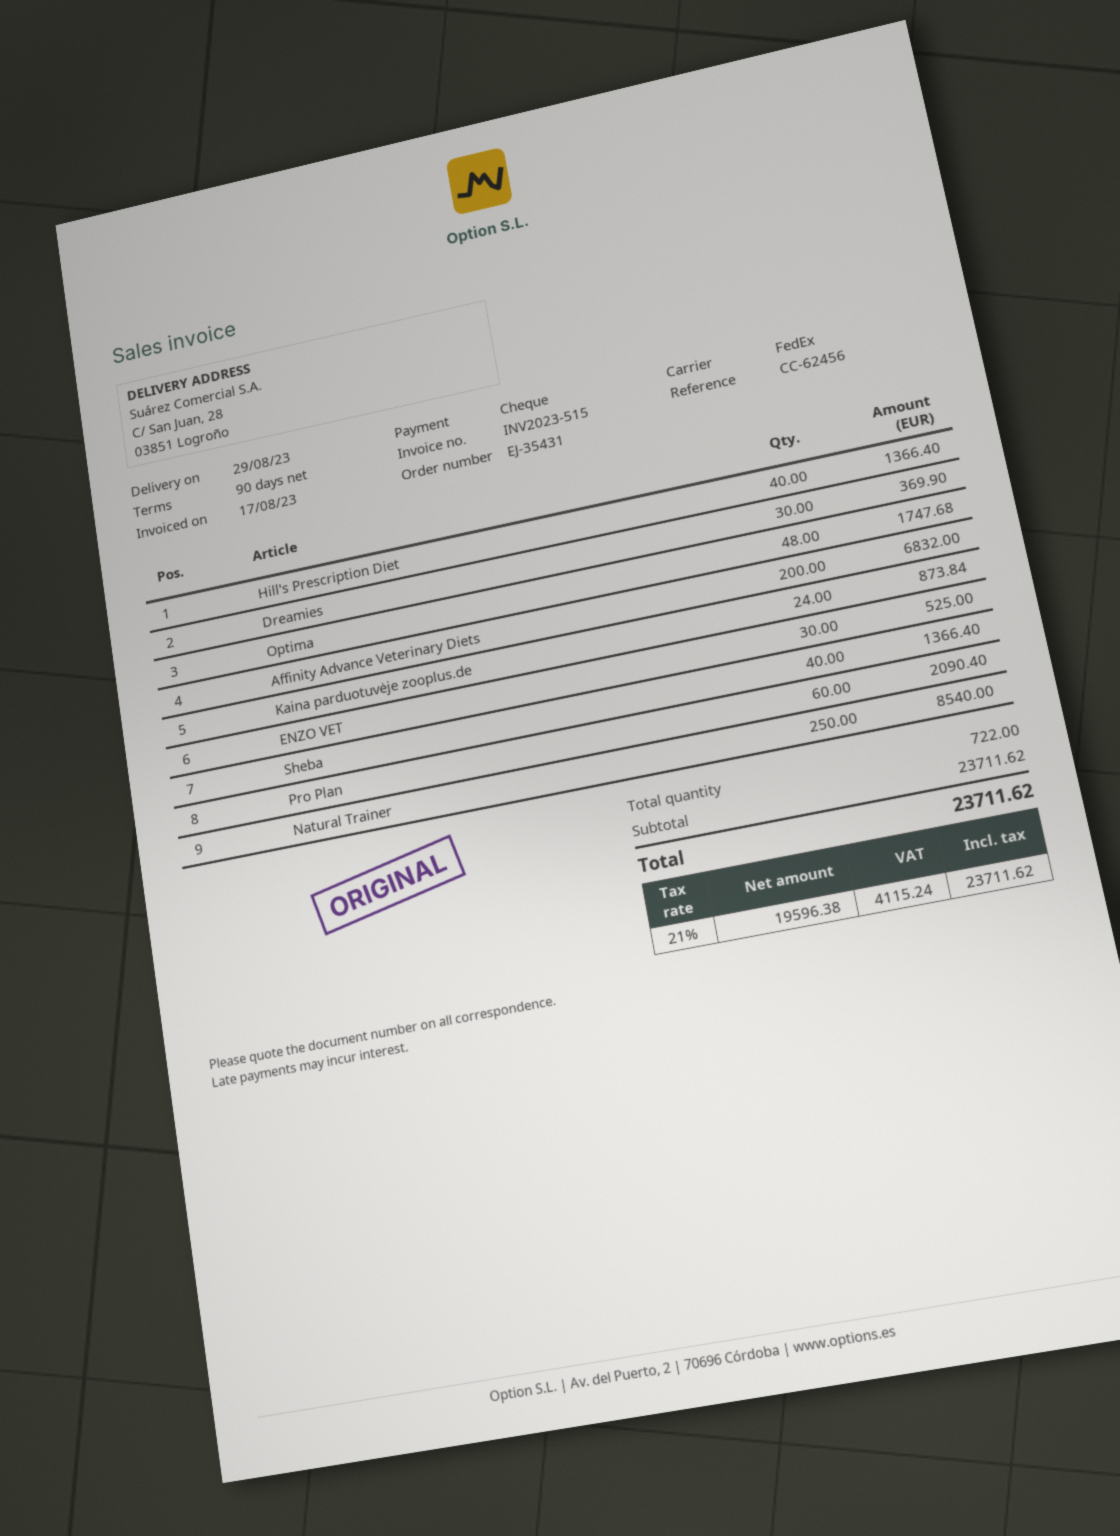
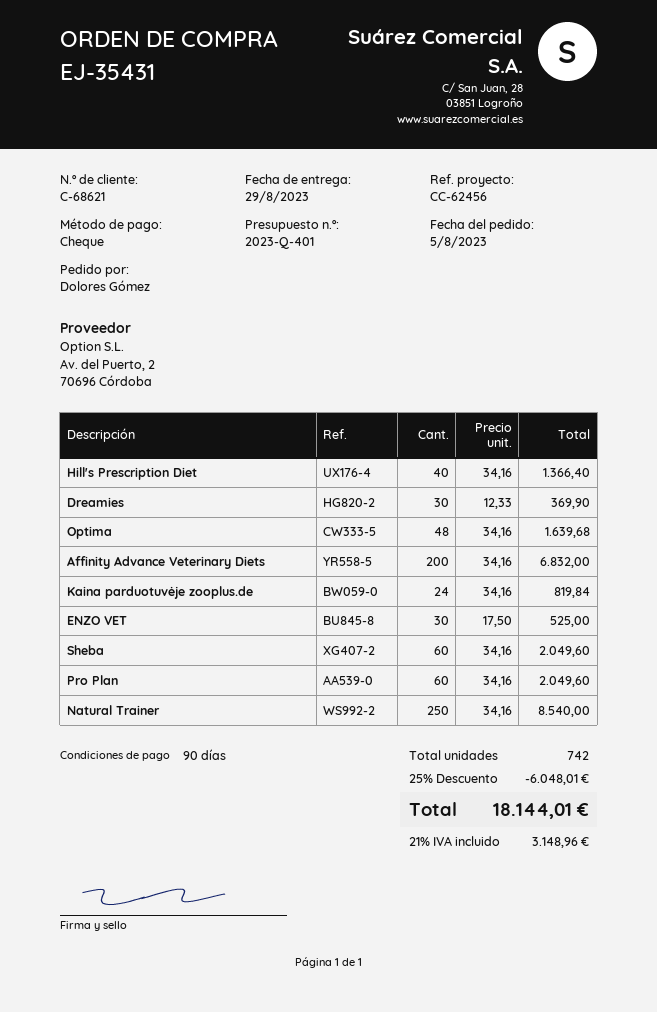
Optima: 48 for 1747.68 -> 48 for 1639.68
Kaina parduotuvėje zooplus.de: 24 for 873.84 -> 24 for 819.84
Sheba: 40 for 1366.40 -> 60 for 2049.60
Pro Plan: 60 for 2090.40 -> 60 for 2049.60
total quantity: 722 -> 742
discount: none -> 25% = 6048.01
tax: 21% = 4115.24 -> 21% = 3148.96
total: 23711.62 -> 18144.01

